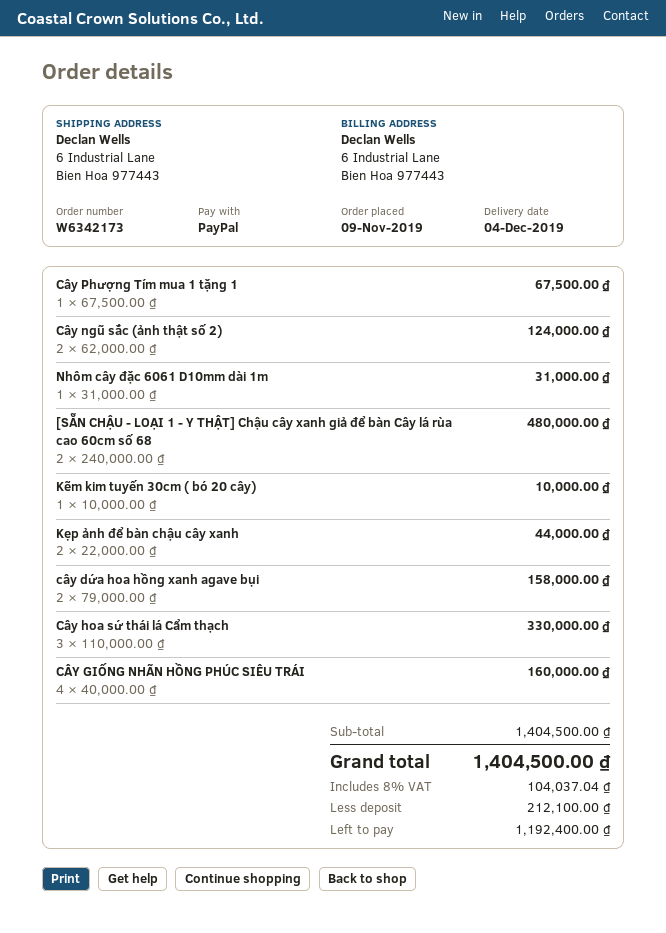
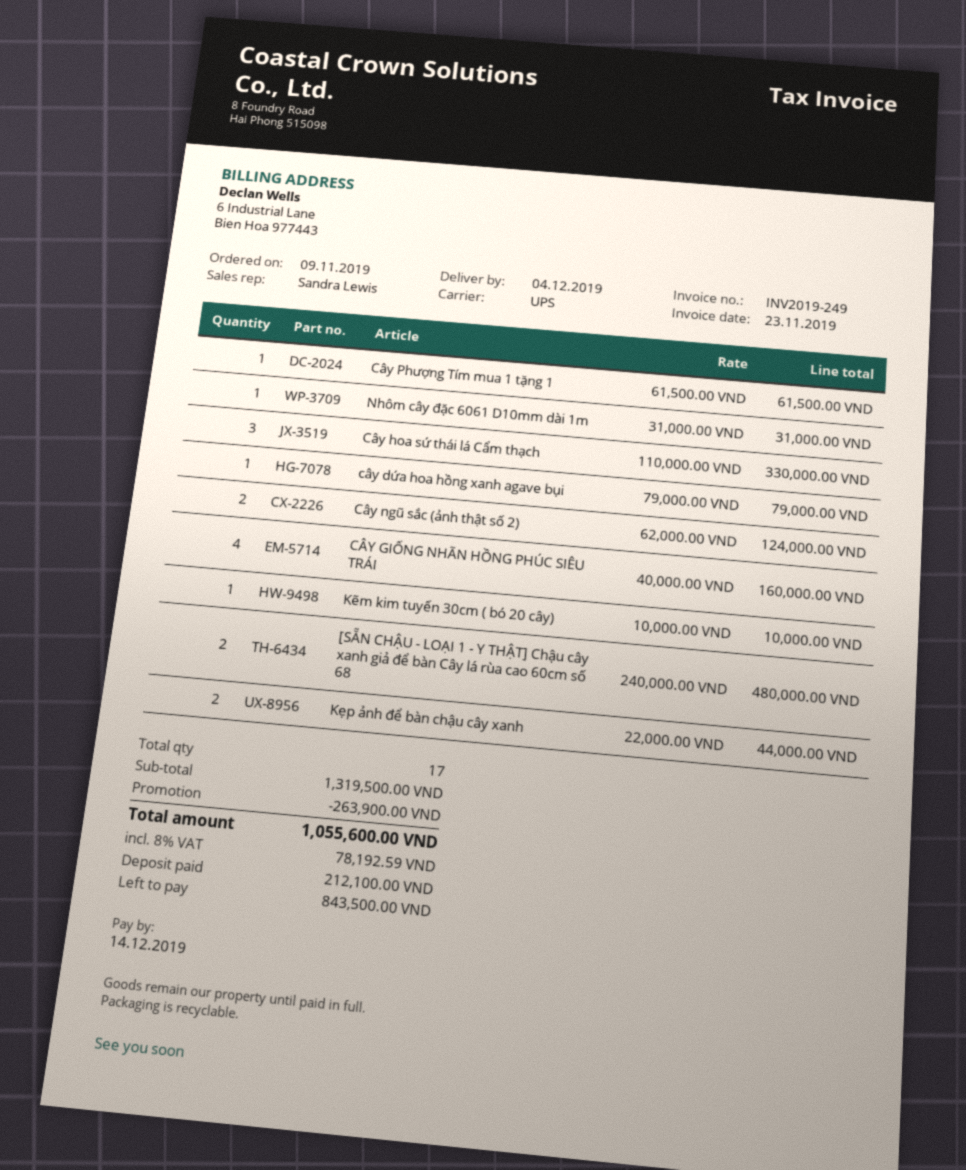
Cây Phượng Tím mua 1 tặng 1: 1 x 67500.00 = 67500.00 -> 1 x 61500.00 = 61500.00
cây dứa hoa hồng xanh agave bụi: 2 x 79000.00 = 158000.00 -> 1 x 79000.00 = 79000.00
subtotal: 1404500.00 -> 1319500.00
discount: none -> 263900.00
tax: 8% = 104037.04 -> 8% = 78192.59
total: 1404500.00 -> 1055600.00
balance: 1192400.00 -> 843500.00

